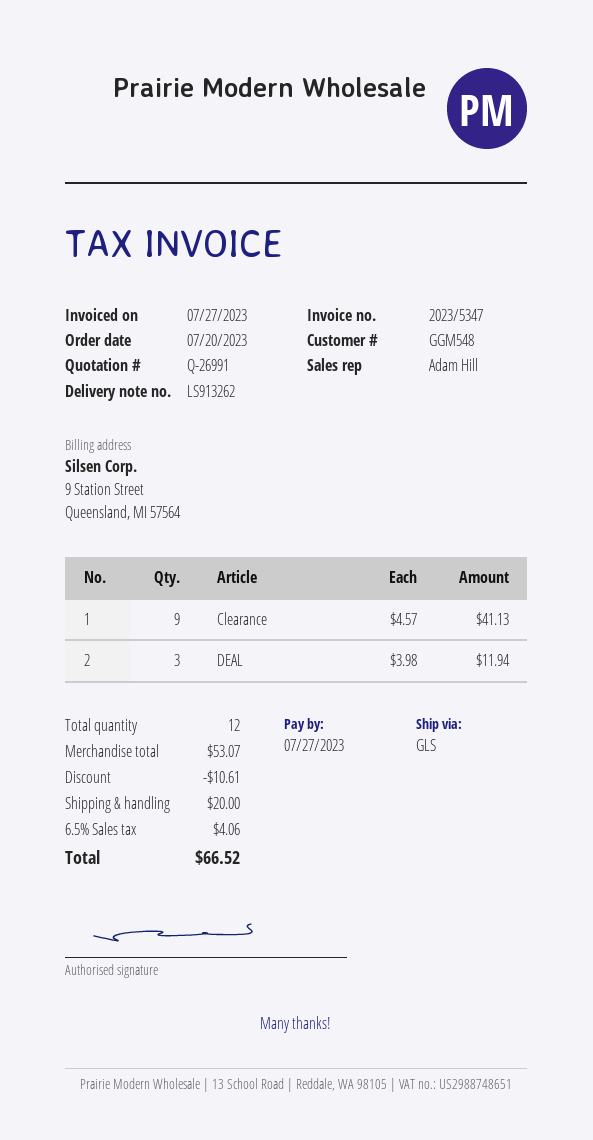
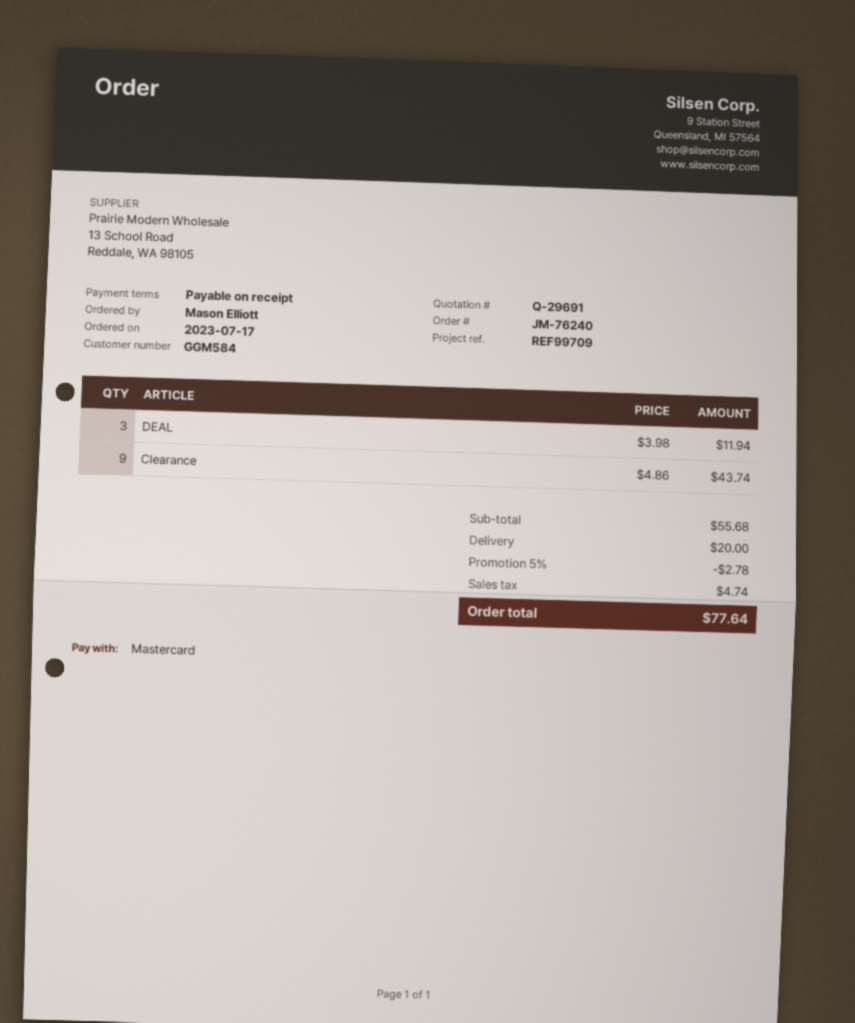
quote number: Q-26991 -> Q-29691
order date: 2023-07-20 -> 2023-07-17
customer number: GGM548 -> GGM584
Clearance: 9 x 4.57 = 41.13 -> 9 x 4.86 = 43.74
subtotal: 53.07 -> 55.68
discount: 10.61 -> 2.78
tax: 4.06 -> 4.74
total: 66.52 -> 77.64

